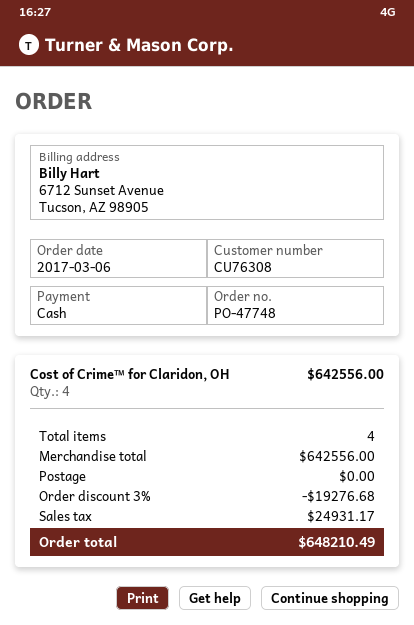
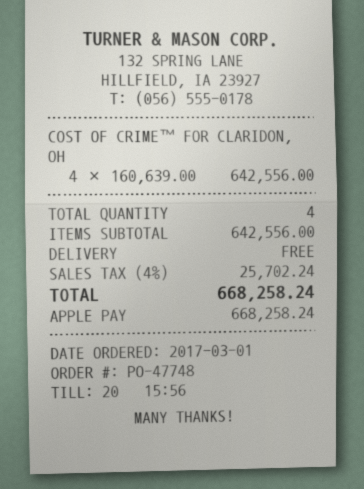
order date: 2017-03-06 -> 2017-03-01
payment method: cash -> Apple Pay
discount: 3% = 19276.68 -> none
tax: 24931.17 -> 25702.24
total: 648210.49 -> 668258.24

